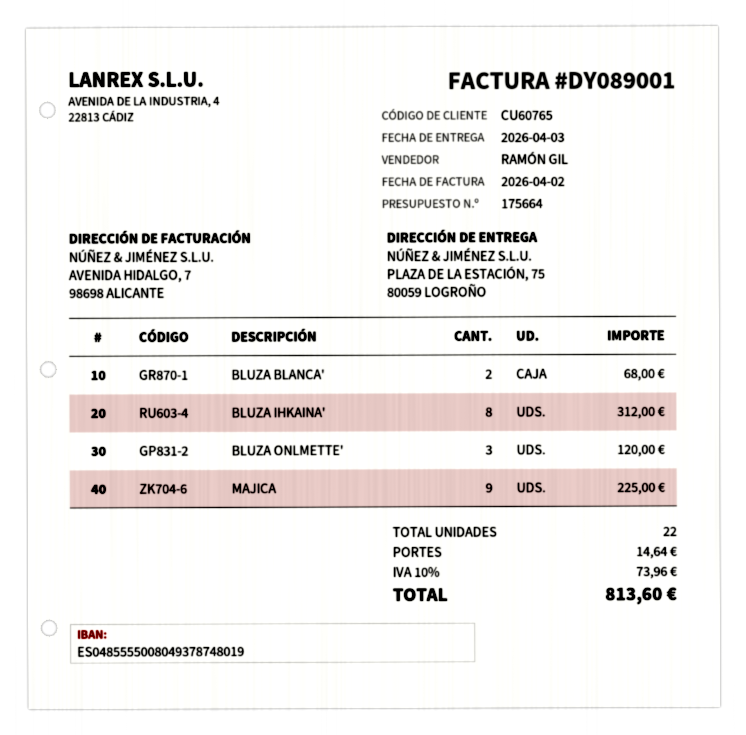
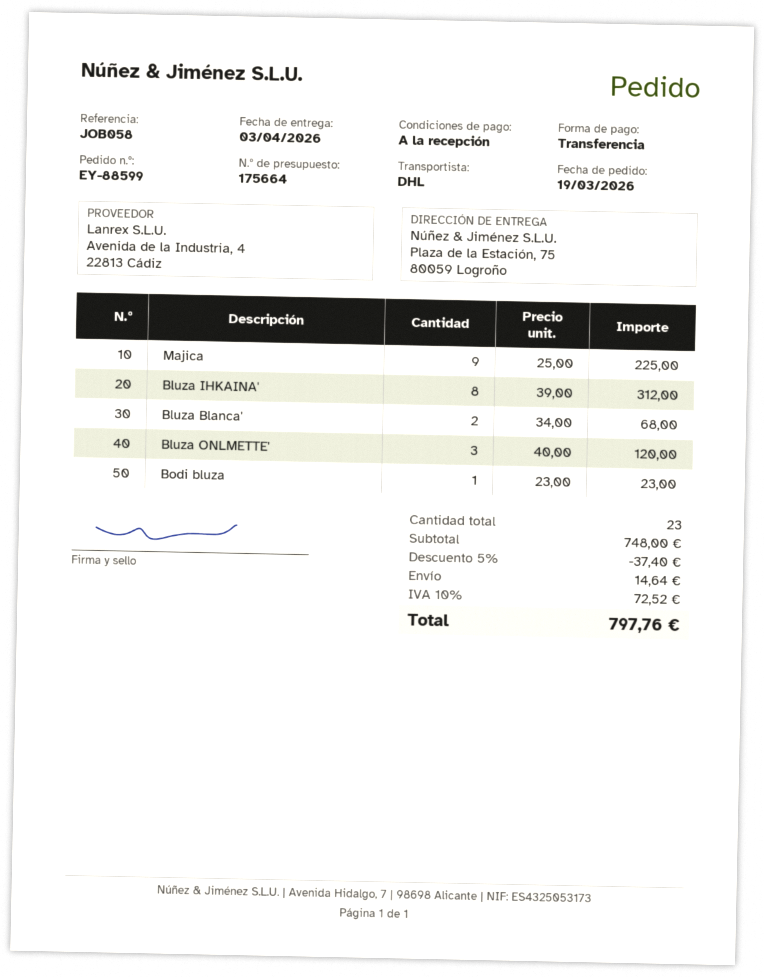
Bodi bluza: none -> 1 for 23.00
total quantity: 22 -> 23
discount: none -> 5% = 37.40
tax: 10% = 73.96 -> 10% = 72.52
total: 813.60 -> 797.76

